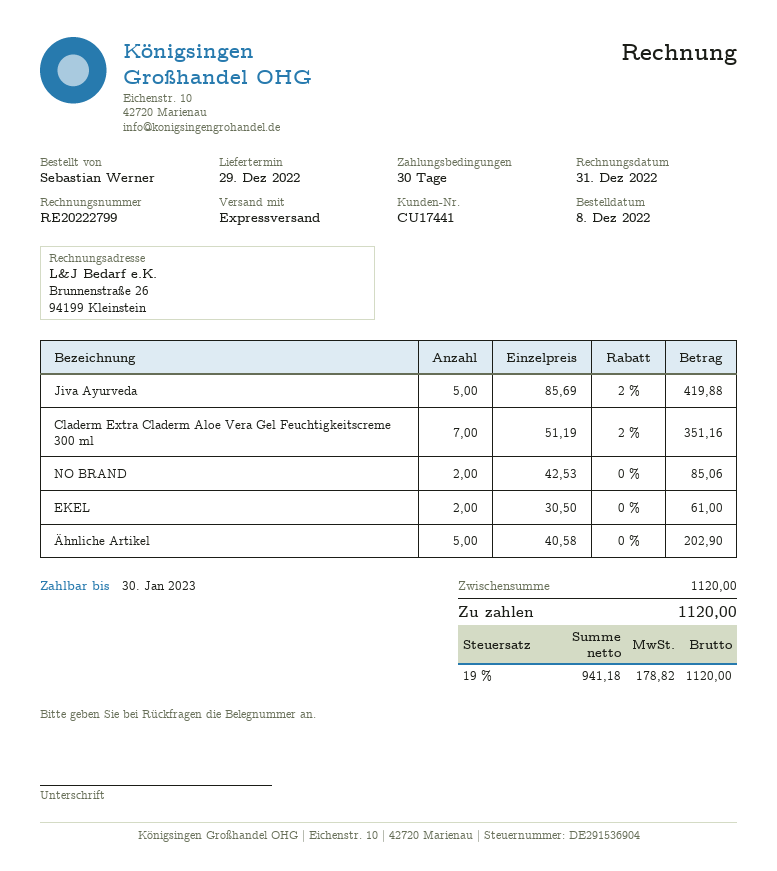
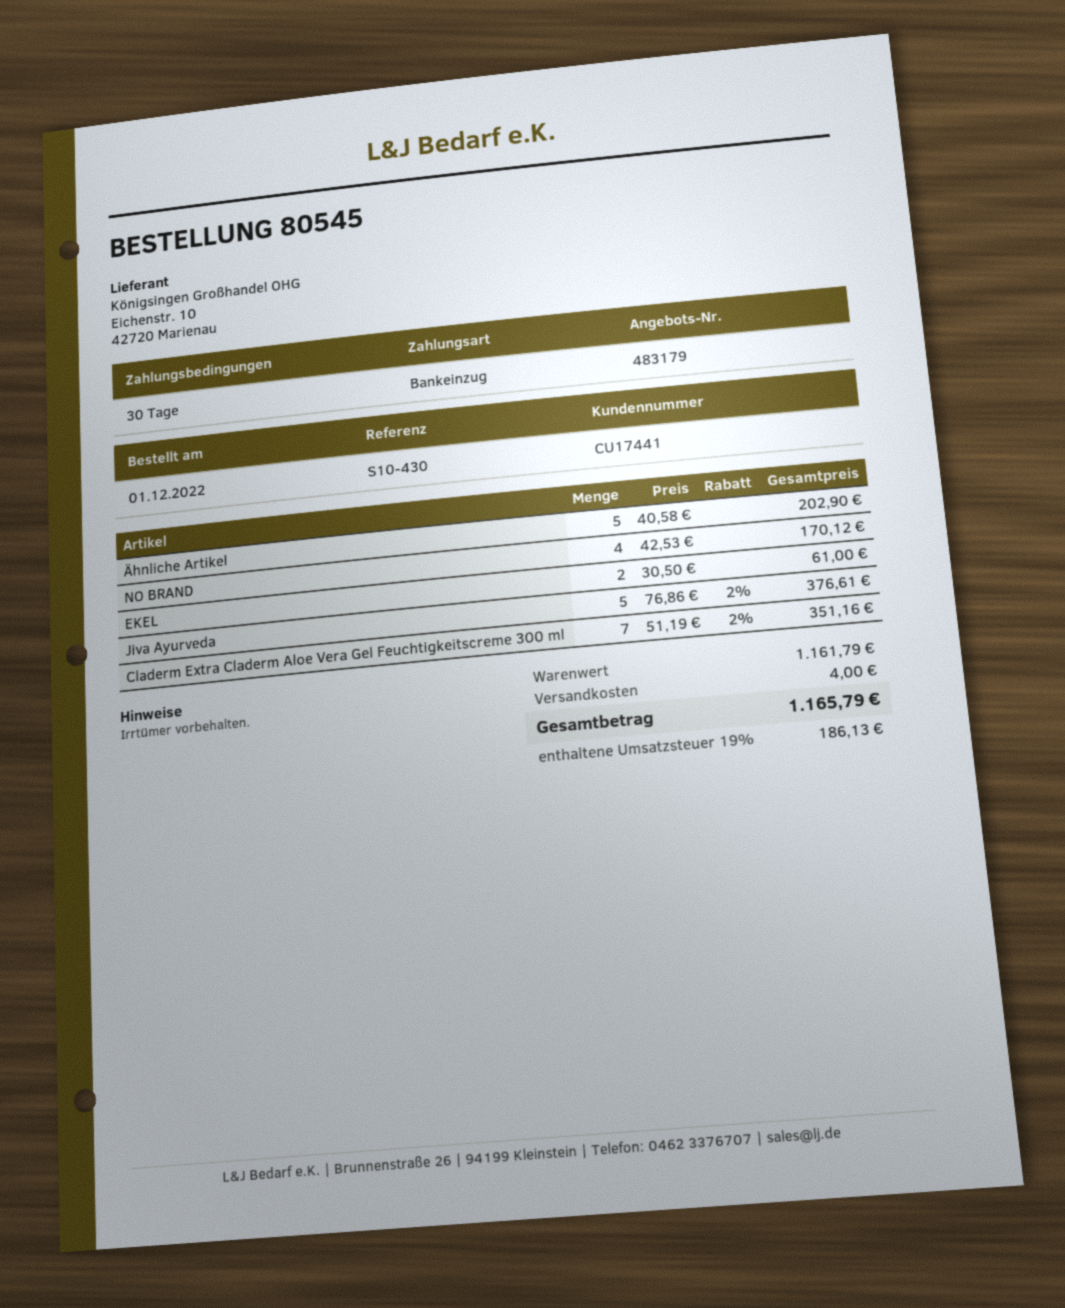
order date: 2022-12-08 -> 2022-12-01
Jiva Ayurveda: 5 x 85.69 - 2% = 419.88 -> 5 x 76.86 - 2% = 376.61
NO BRAND: 2 x 42.53 = 85.06 -> 4 x 42.53 = 170.12
subtotal: 1120.00 -> 1161.79
shipping: none -> 4.00
tax: 19% = 178.82 -> 19% = 186.13
total: 1120.00 -> 1165.79

